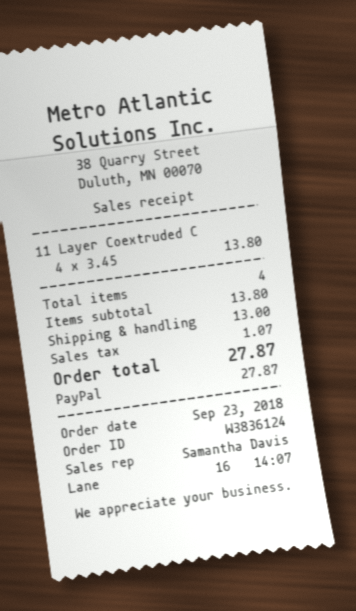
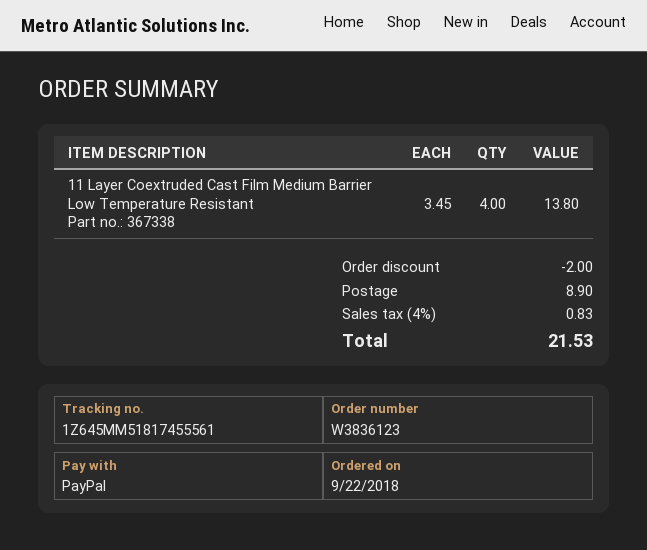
order number: W3836124 -> W3836123
order date: 2018-09-23 -> 2018-09-22
discount: none -> 2.00
shipping: 13.00 -> 8.90
tax: 1.07 -> 0.83
total: 27.87 -> 21.53

